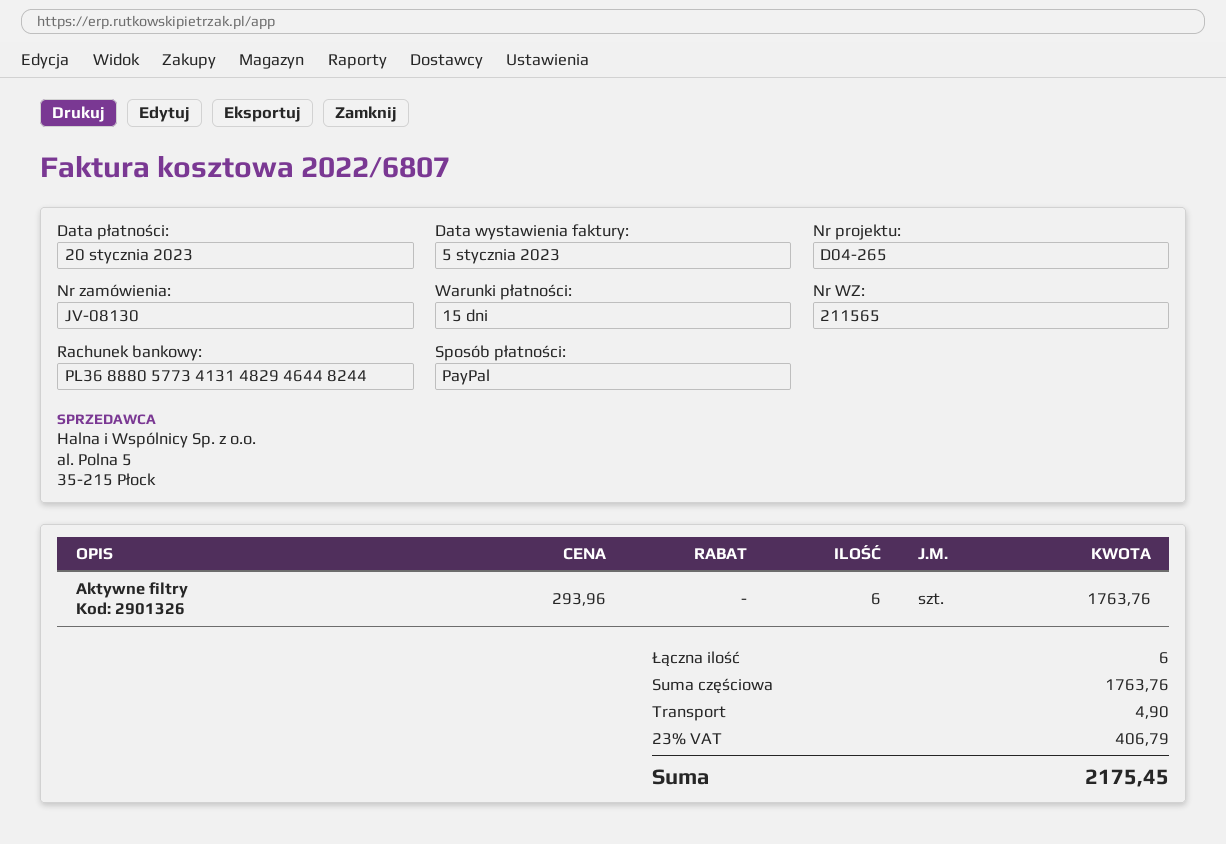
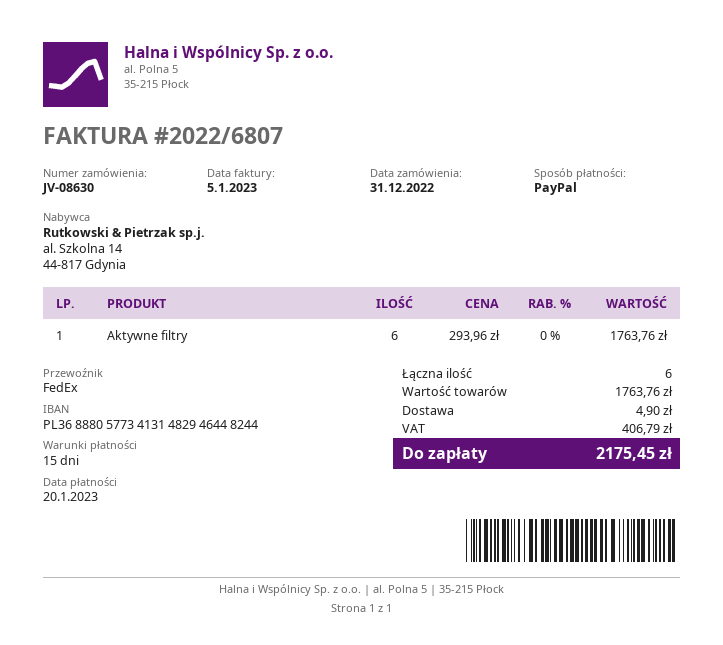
order number: JV-08130 -> JV-08630

